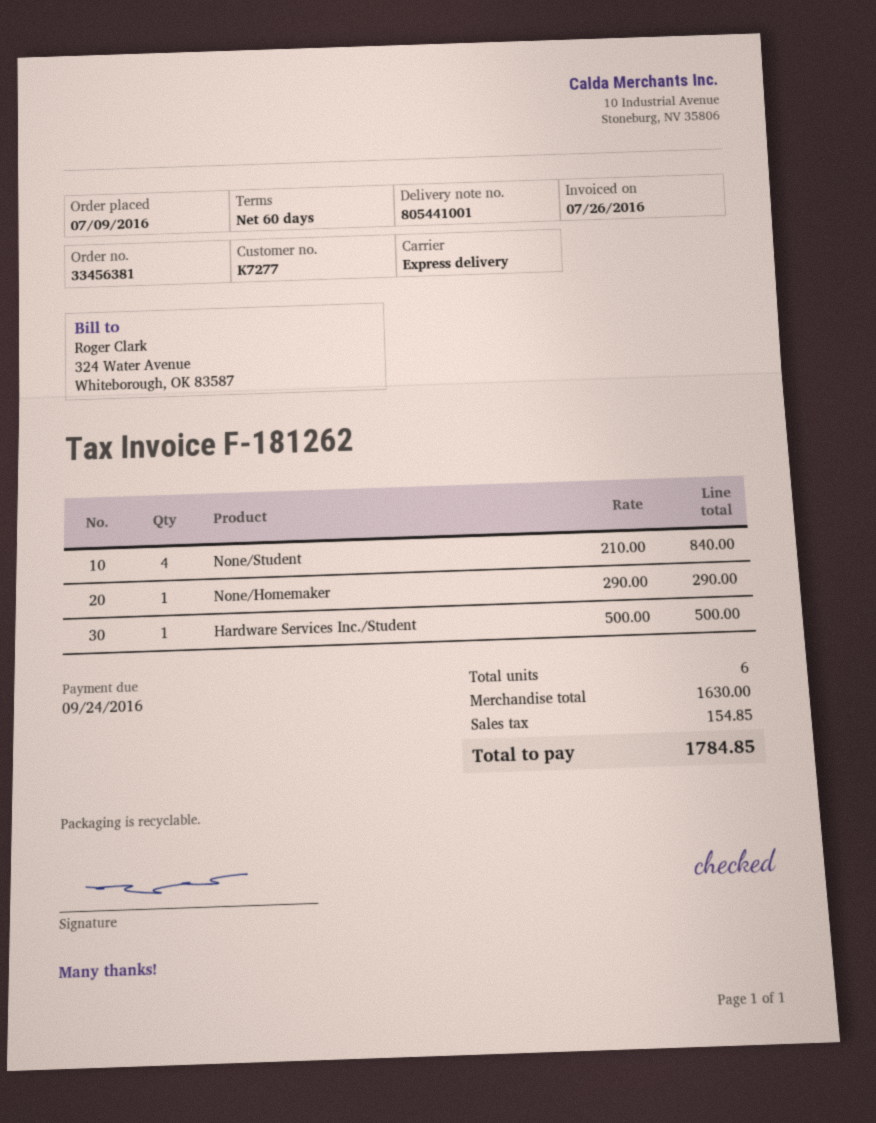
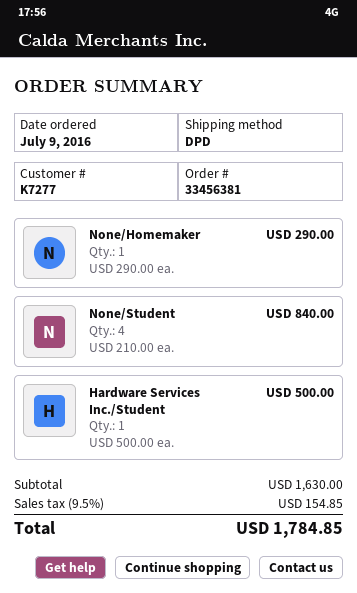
shipping method: express -> DPD

